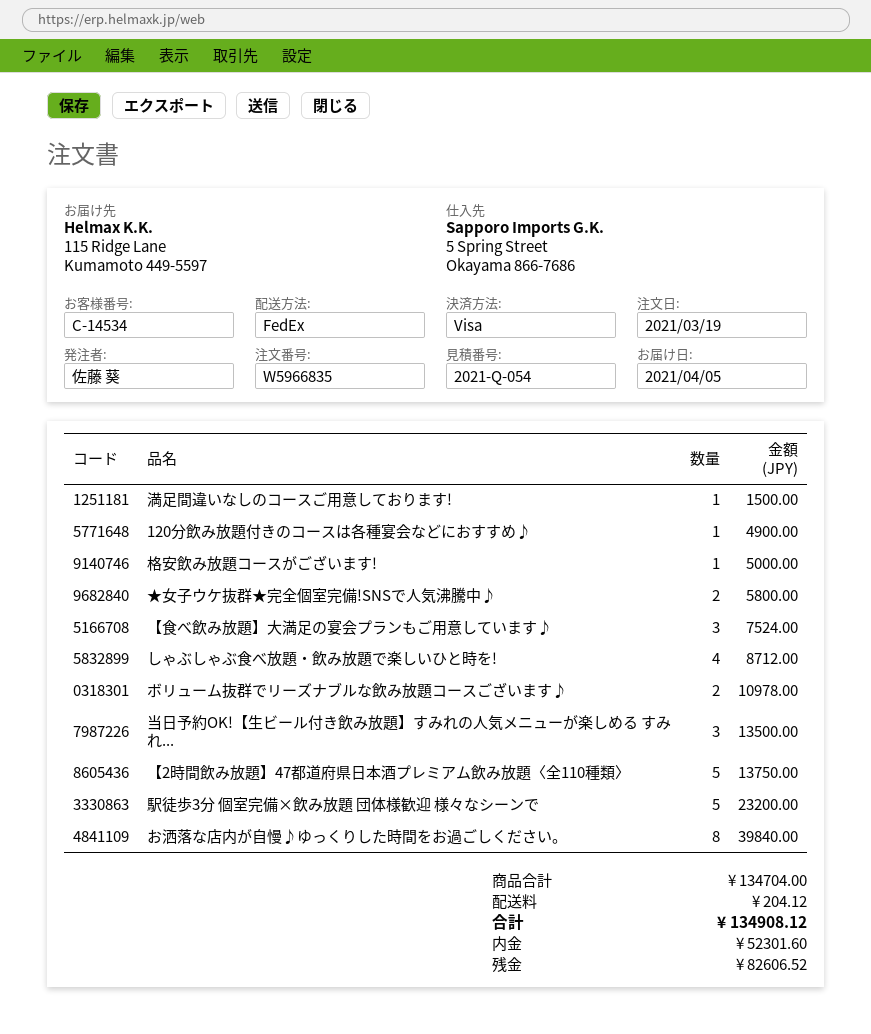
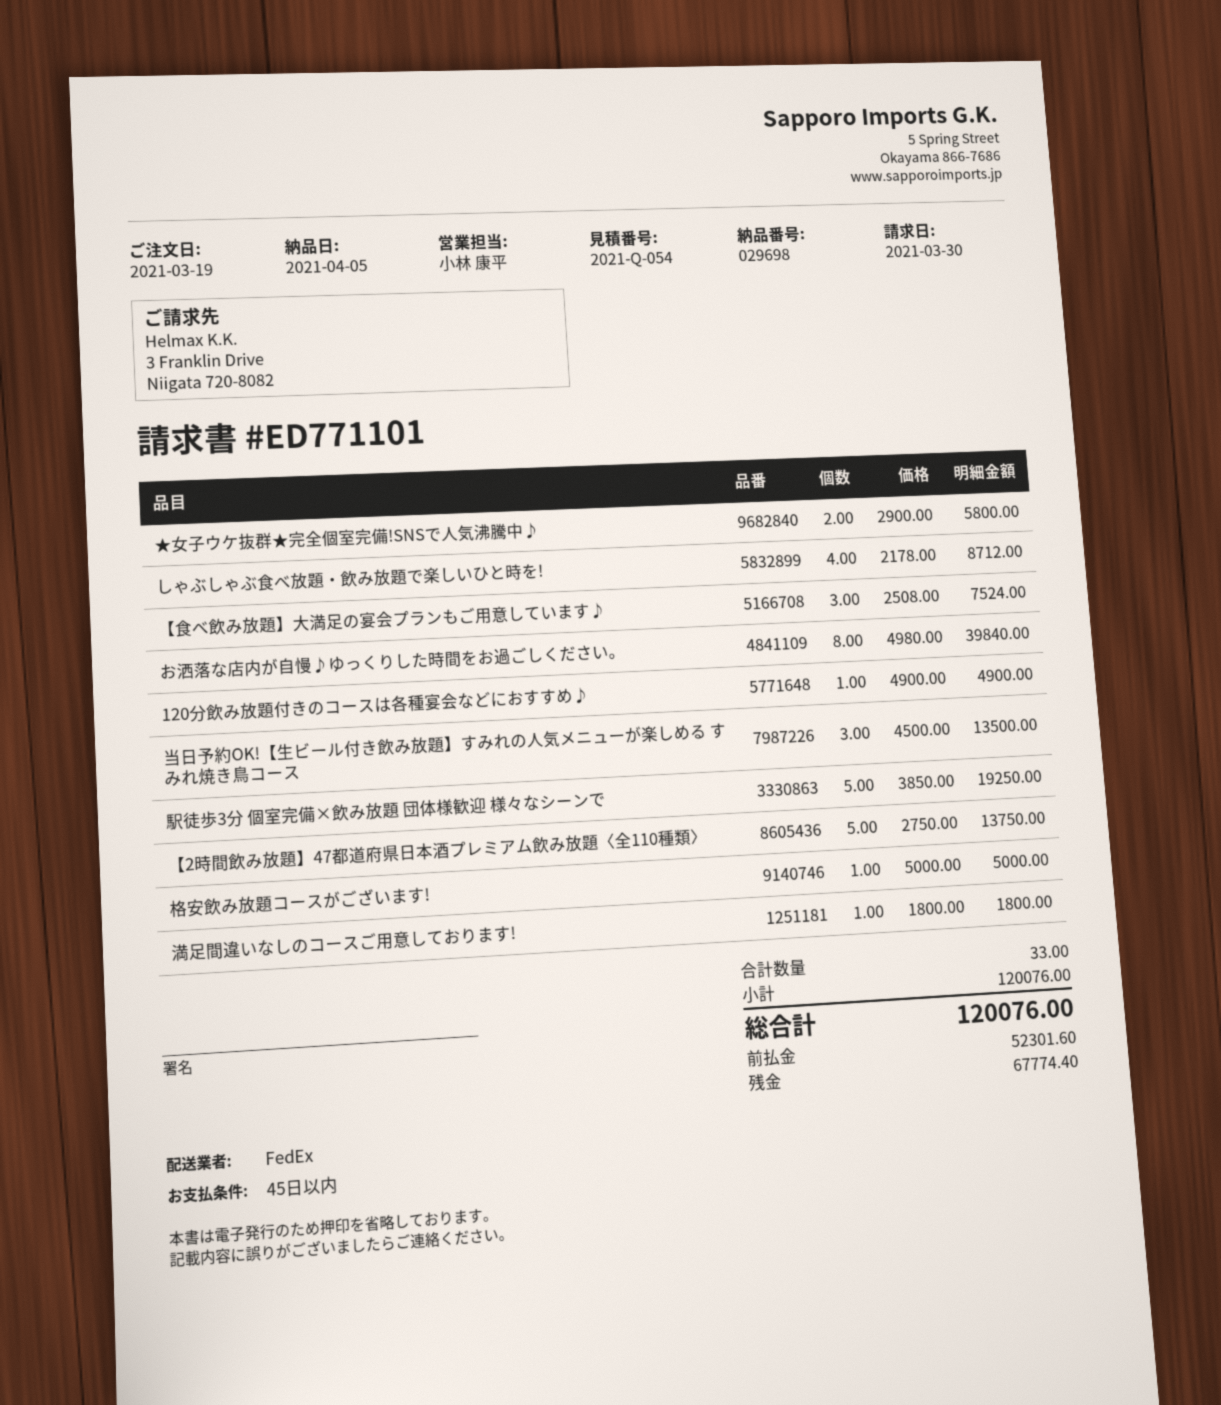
満足間違いなしのコースご用意しております!: 1 for 1500.00 -> 1 for 1800.00
ボリューム抜群でリーズナブルな飲み放題コースございます♪: 2 for 10978.00 -> none
駅徒歩3分 個室完備×飲み放題 団体様歓迎 様々なシーンで: 5 for 23200.00 -> 5 for 19250.00
subtotal: 134704.00 -> 120076.00
shipping: 204.12 -> none
total: 134908.12 -> 120076.00
balance: 82606.52 -> 67774.40

